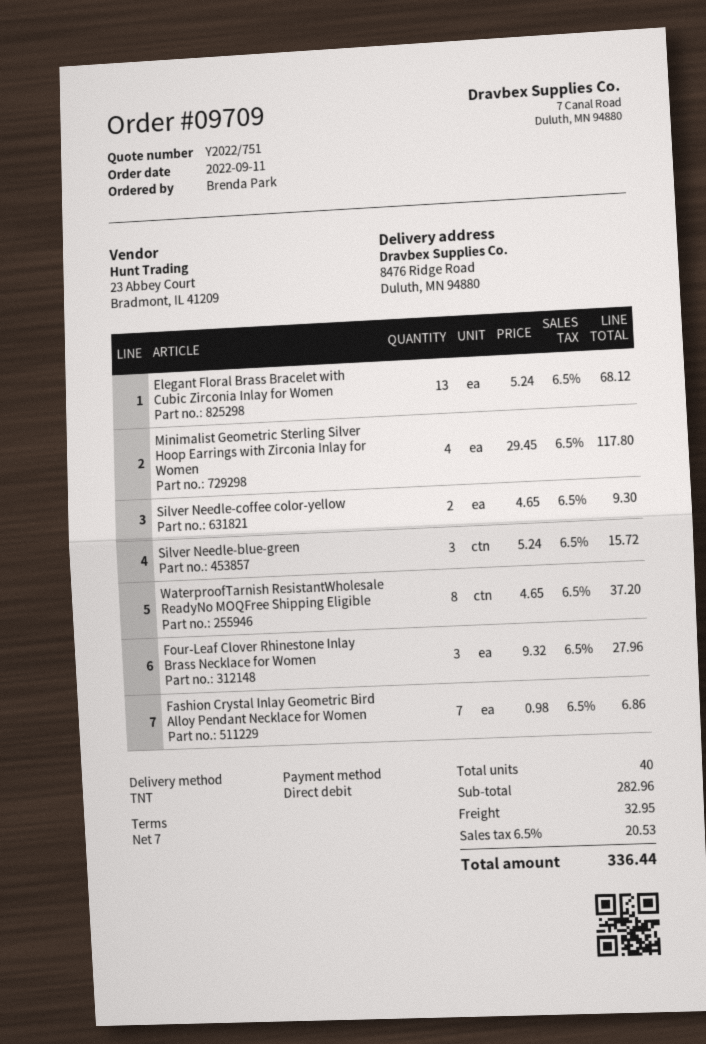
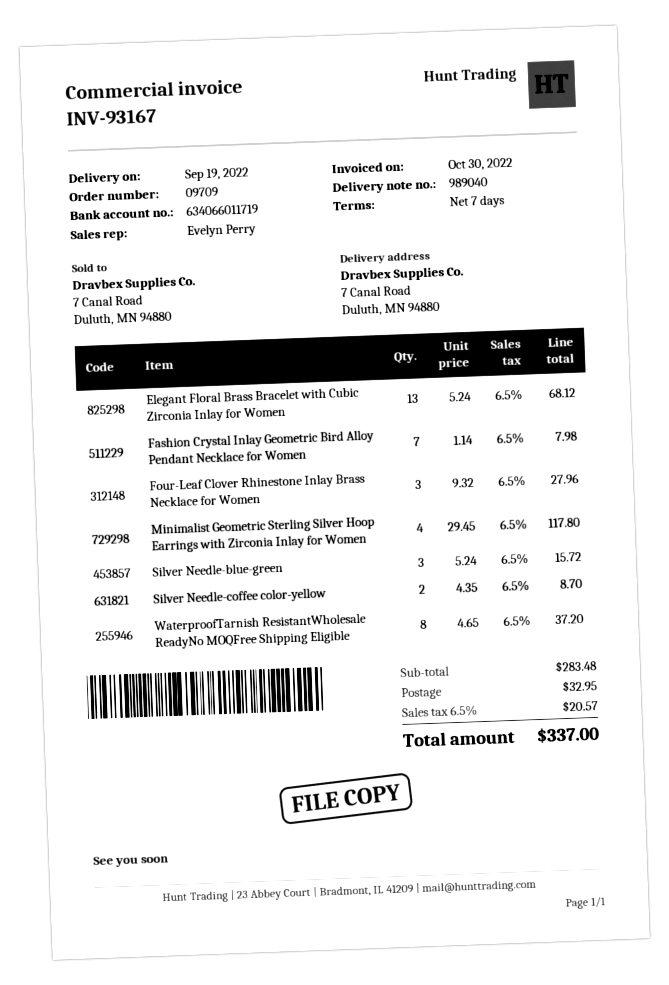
ship to: 8476 Ridge Road, Duluth, MN 94880 -> 7 Canal Road, Duluth, MN 94880
Silver Needle-coffee color-yellow: 2 x 4.65 = 9.30 -> 2 x 4.35 = 8.70
Fashion Crystal Inlay Geometric Bird Alloy Pendant Necklace for Women: 7 x 0.98 = 6.86 -> 7 x 1.14 = 7.98
subtotal: 282.96 -> 283.48
tax: 6.5% = 20.53 -> 6.5% = 20.57
total: 336.44 -> 337.00

